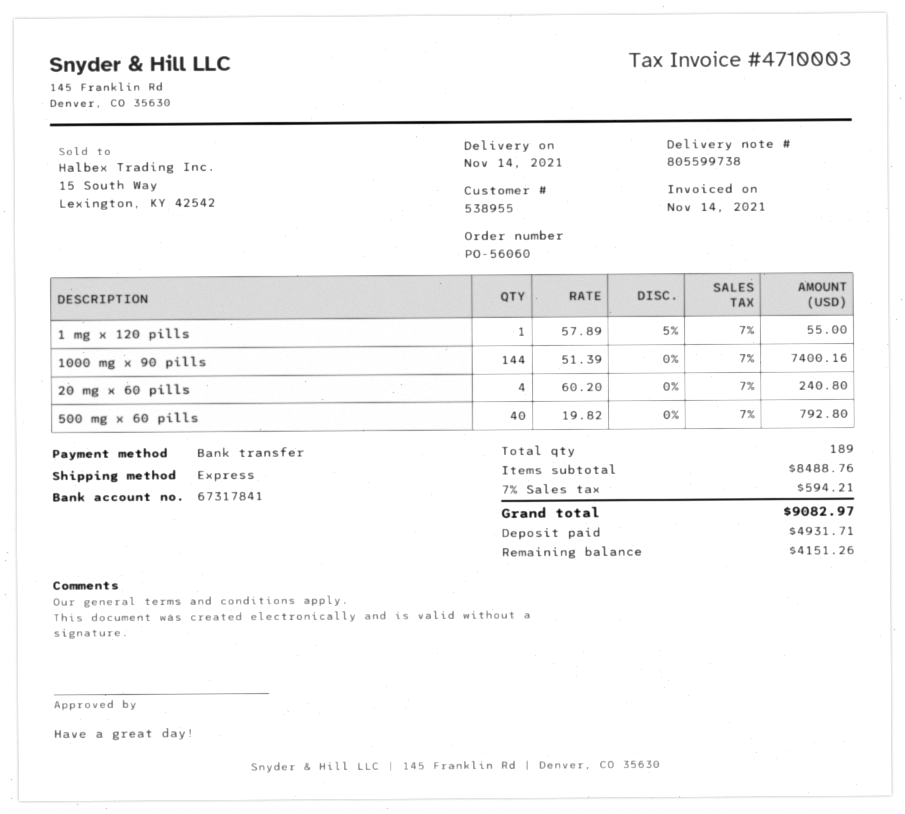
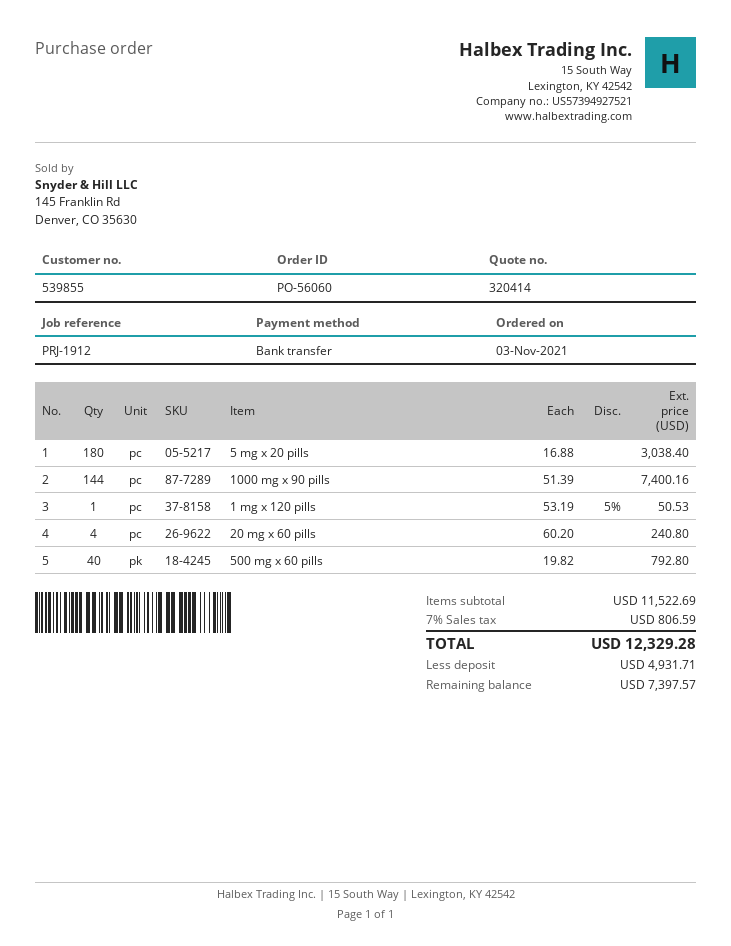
customer number: 538955 -> 539855
1 mg x 120 pills: 1 x 57.89 - 5% = 55.00 -> 1 x 53.19 - 5% = 50.53
5 mg x 20 pills: none -> 180 x 16.88 = 3038.40
subtotal: 8488.76 -> 11522.69
tax: 7% = 594.21 -> 7% = 806.59
total: 9082.97 -> 12329.28
balance: 4151.26 -> 7397.57

